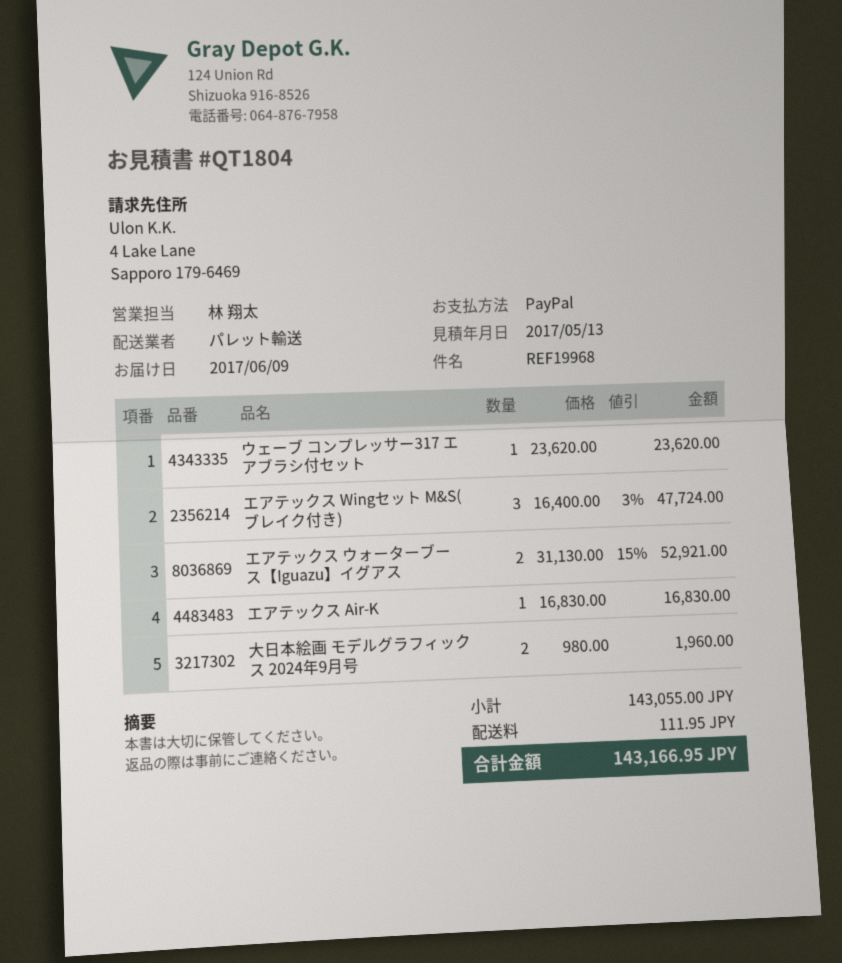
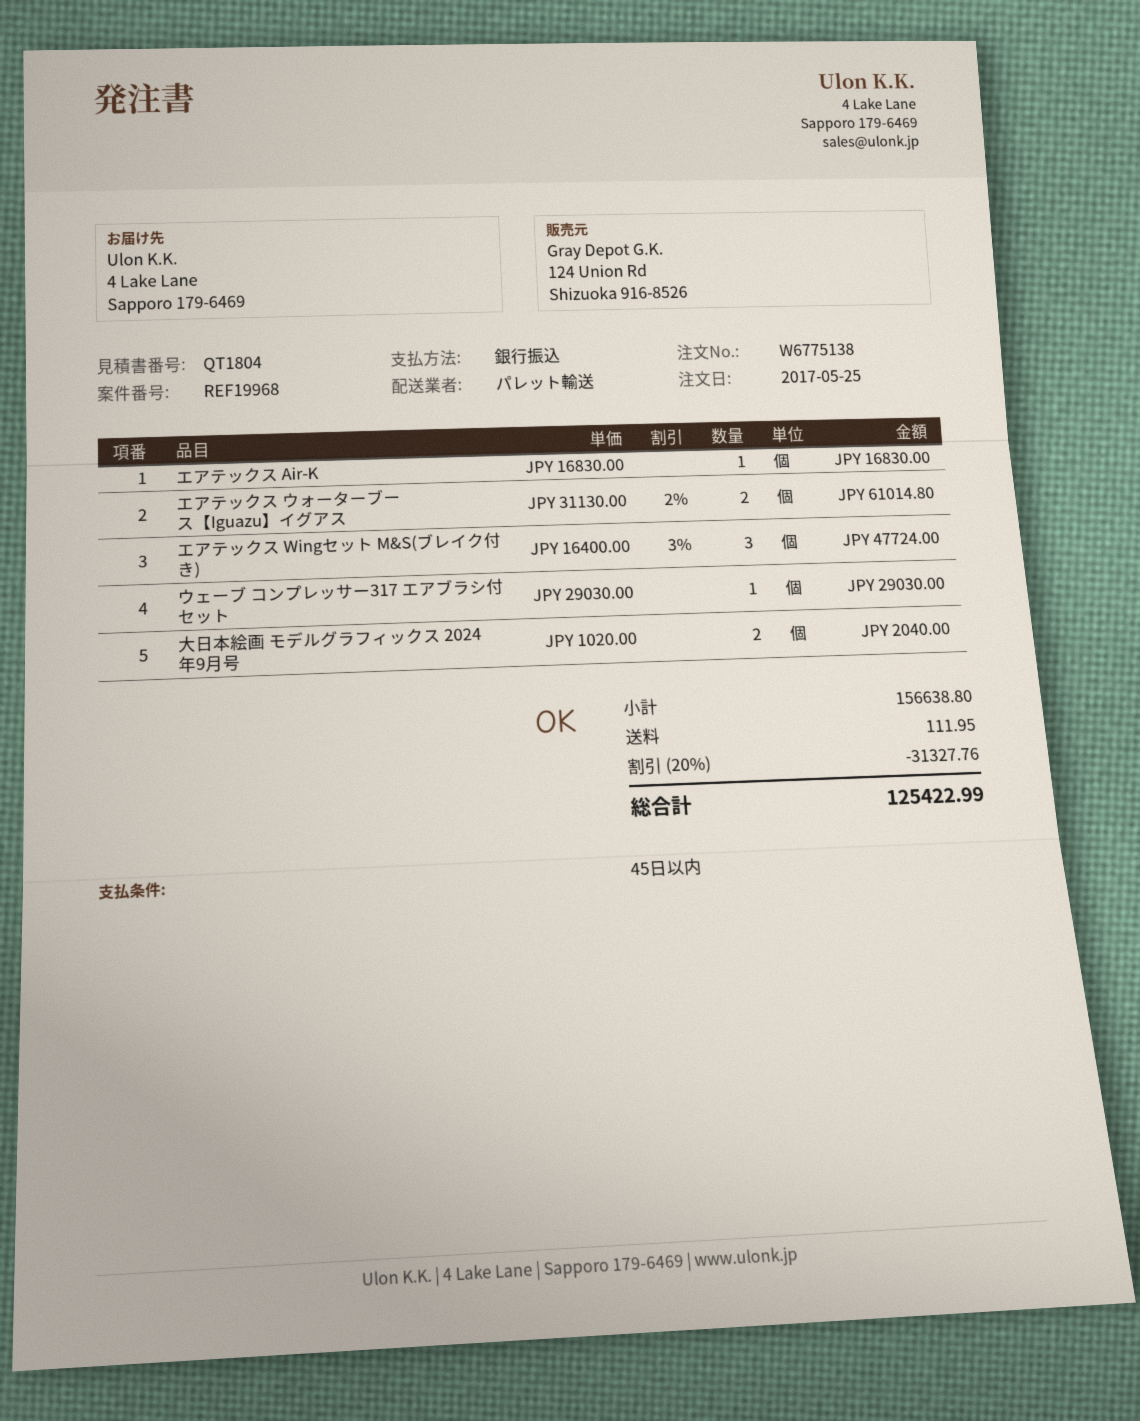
payment method: PayPal -> bank transfer
ウェーブ コンプレッサー317 エアブラシ付セット: 1 x 23620.00 = 23620.00 -> 1 x 29030.00 = 29030.00
エアテックス ウォーターブース【Iguazu】イグアス: 2 x 31130.00 - 15% = 52921.00 -> 2 x 31130.00 - 2% = 61014.80
大日本絵画 モデルグラフィックス 2024年9月号: 2 x 980.00 = 1960.00 -> 2 x 1020.00 = 2040.00
subtotal: 143055.00 -> 156638.80
discount: none -> 20% = 31327.76
total: 143166.95 -> 125422.99

